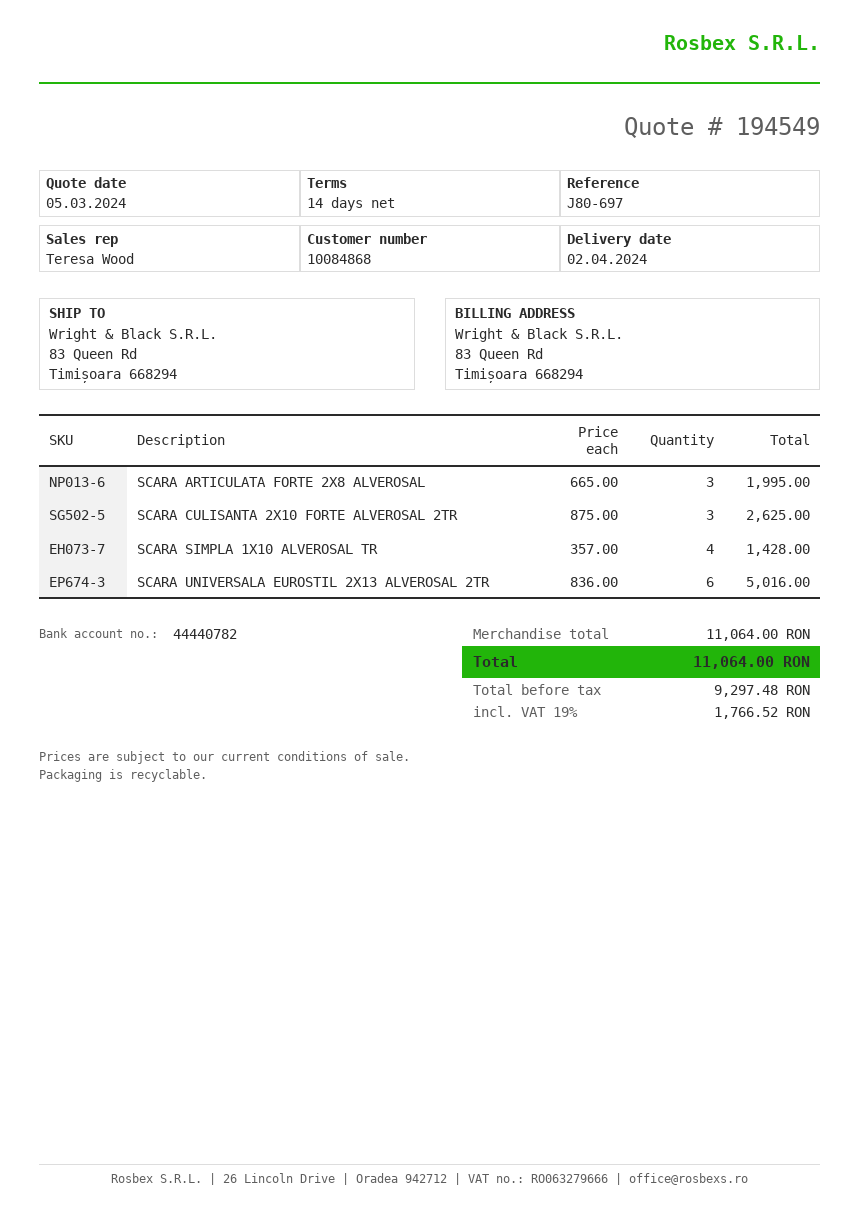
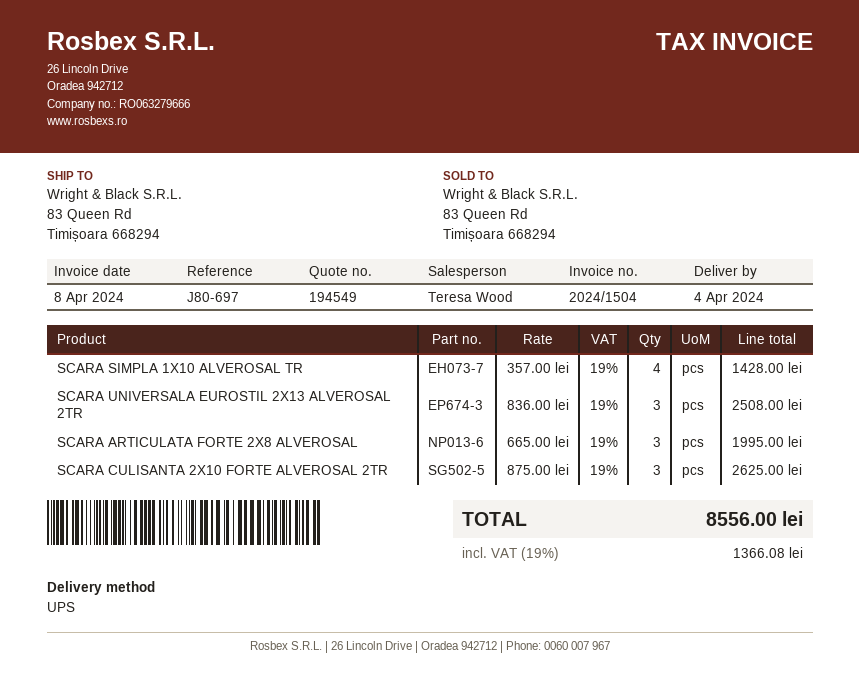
delivery date: 2024-04-02 -> 2024-04-04
SCARA UNIVERSALA EUROSTIL 2X13 ALVEROSAL 2TR: 6 x 836.00 = 5016.00 -> 3 x 836.00 = 2508.00
tax: 19% = 1766.52 -> 19% = 1366.08
total: 11064.00 -> 8556.00

